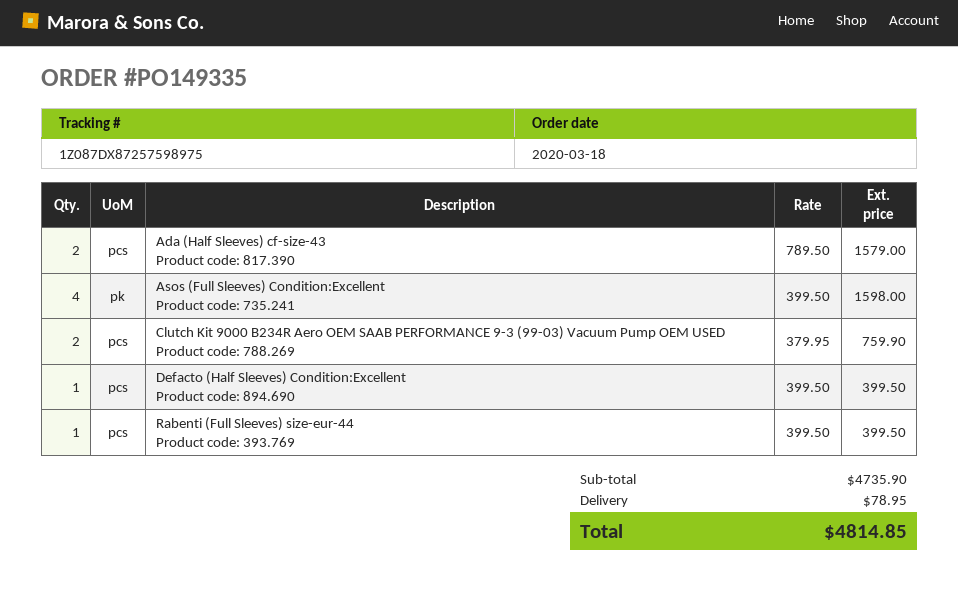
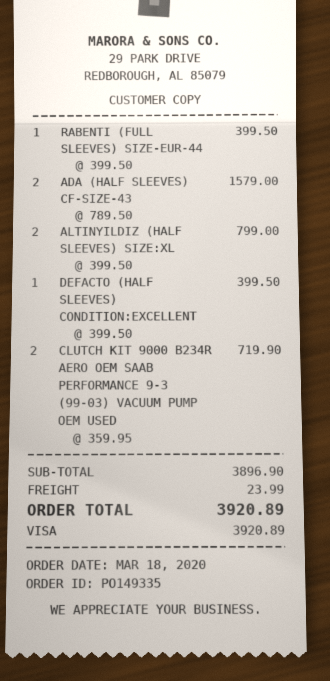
Asos (Full Sleeves) Condition:Excellent: 4 x 399.50 = 1598.00 -> none
Clutch Kit 9000 B234R Aero OEM SAAB PERFORMANCE 9-3 (99-03) Vacuum Pump OEM USED: 2 x 379.95 = 759.90 -> 2 x 359.95 = 719.90
ALTINYILDIZ (HALF SLEEVES) SIZE:XL: none -> 2 x 399.50 = 799.00
subtotal: 4735.90 -> 3896.90
shipping: 78.95 -> 23.99
total: 4814.85 -> 3920.89

